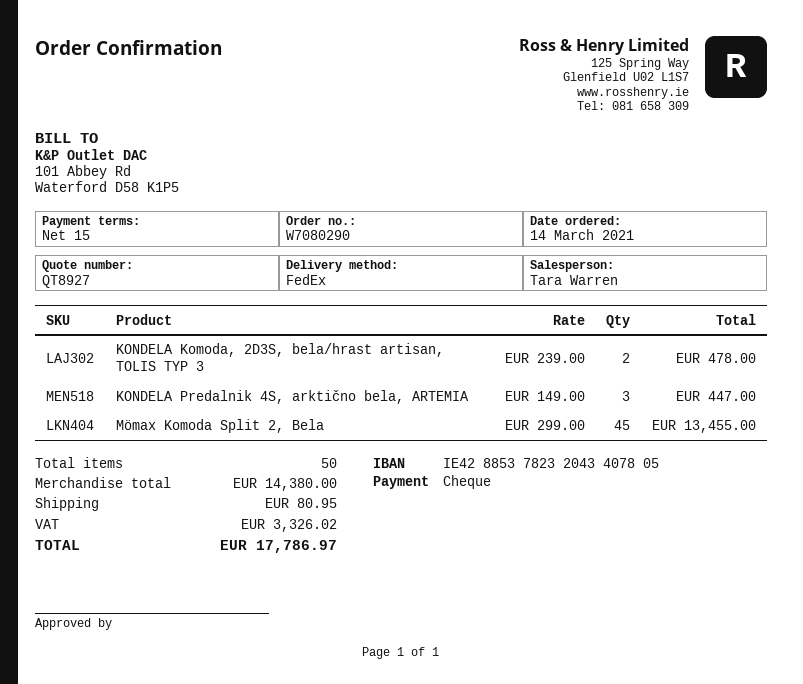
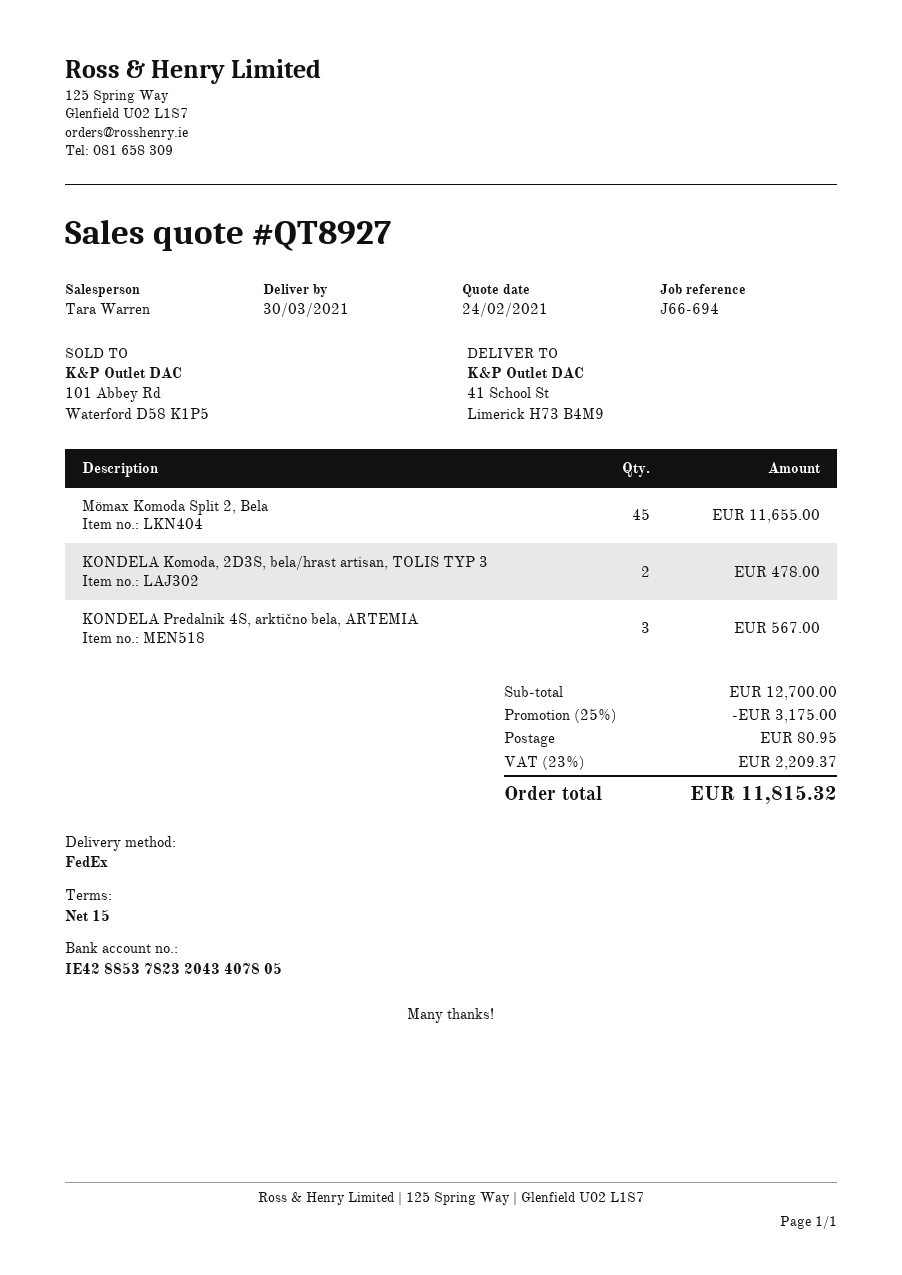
KONDELA Predalnik 4S, arktično bela, ARTEMIA: 3 for 447.00 -> 3 for 567.00
Mömax Komoda Split 2, Bela: 45 for 13455.00 -> 45 for 11655.00
subtotal: 14380.00 -> 12700.00
discount: none -> 25% = 3175.00
tax: 3326.02 -> 2209.37
total: 17786.97 -> 11815.32

